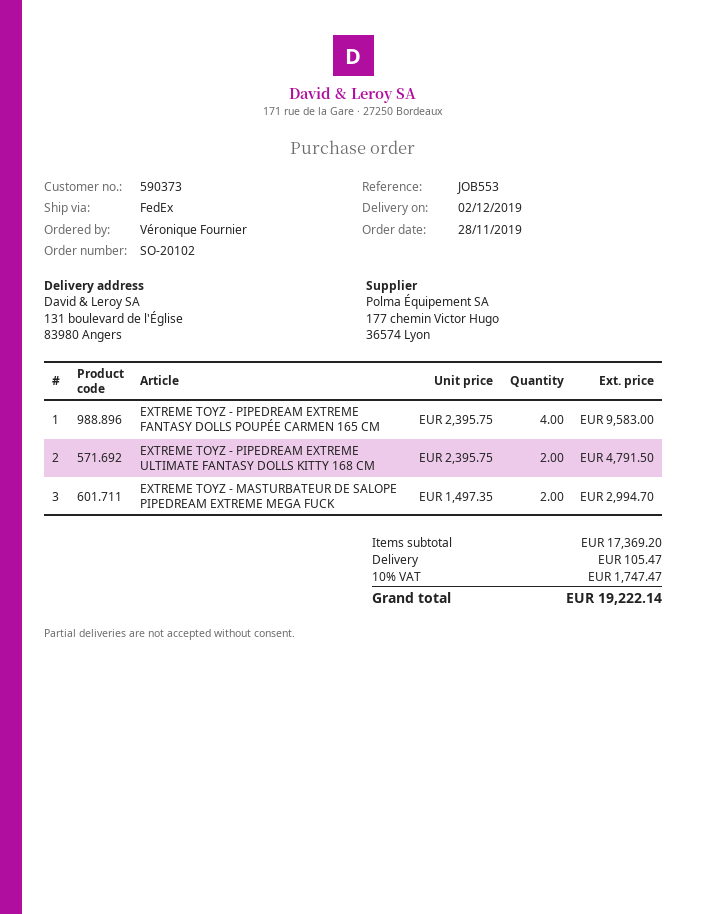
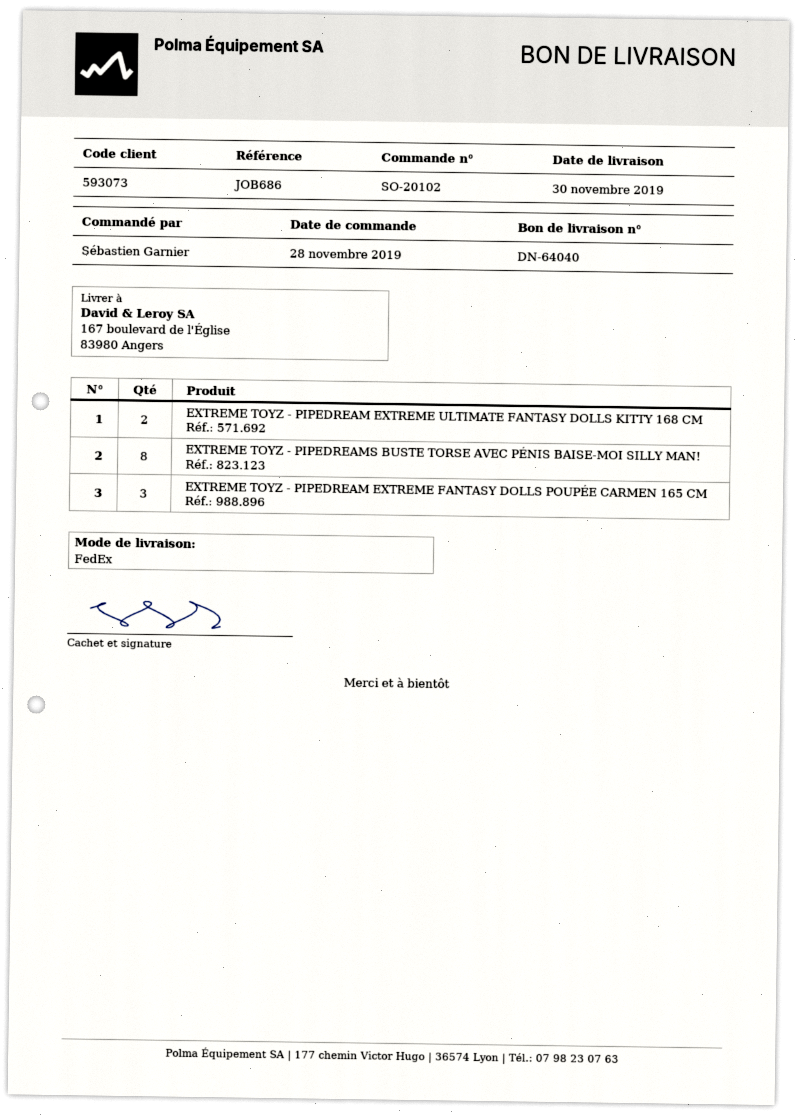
delivery date: 2019-12-02 -> 2019-11-30
customer number: 590373 -> 593073
reference: JOB553 -> JOB686
ordered by: Véronique Fournier -> Sébastien Garnier
ship to: 131 boulevard de l'Église, 83980 Angers -> 167 boulevard de l'Église, 83980 Angers
EXTREME TOYZ - PIPEDREAM EXTREME FANTASY DOLLS POUPÉE CARMEN 165 CM: 4 -> 3
EXTREME TOYZ - MASTURBATEUR DE SALOPE PIPEDREAM EXTREME MEGA FUCK: 2 -> none
EXTREME TOYZ - PIPEDREAMS BUSTE TORSE AVEC PÉNIS BAISE-MOI SILLY MAN!: none -> 8

